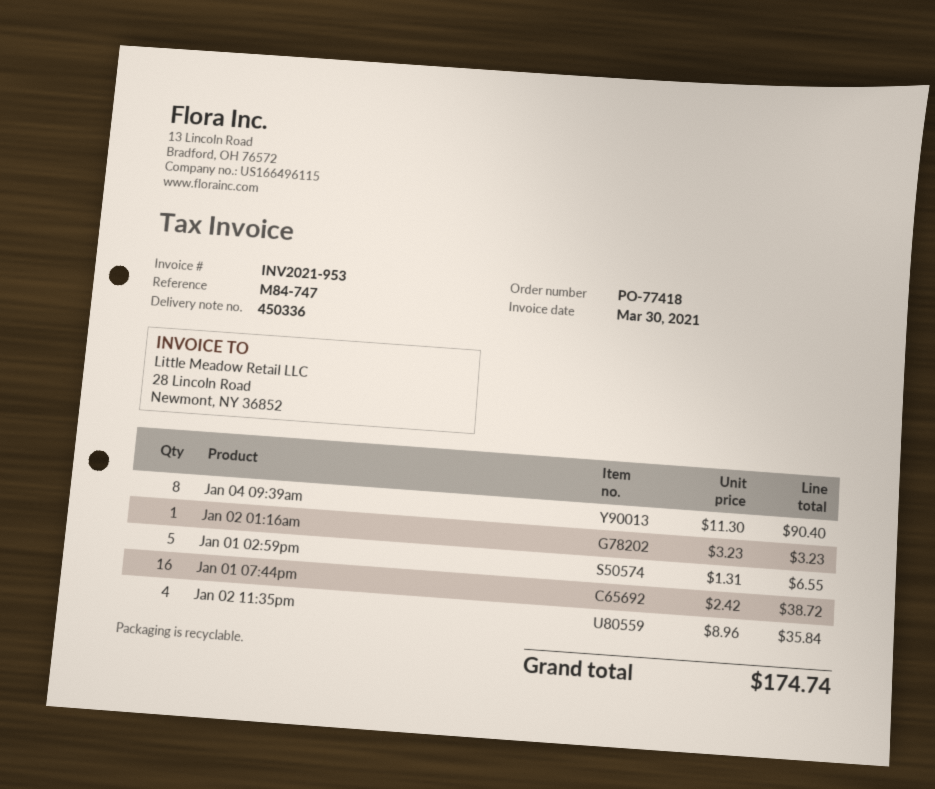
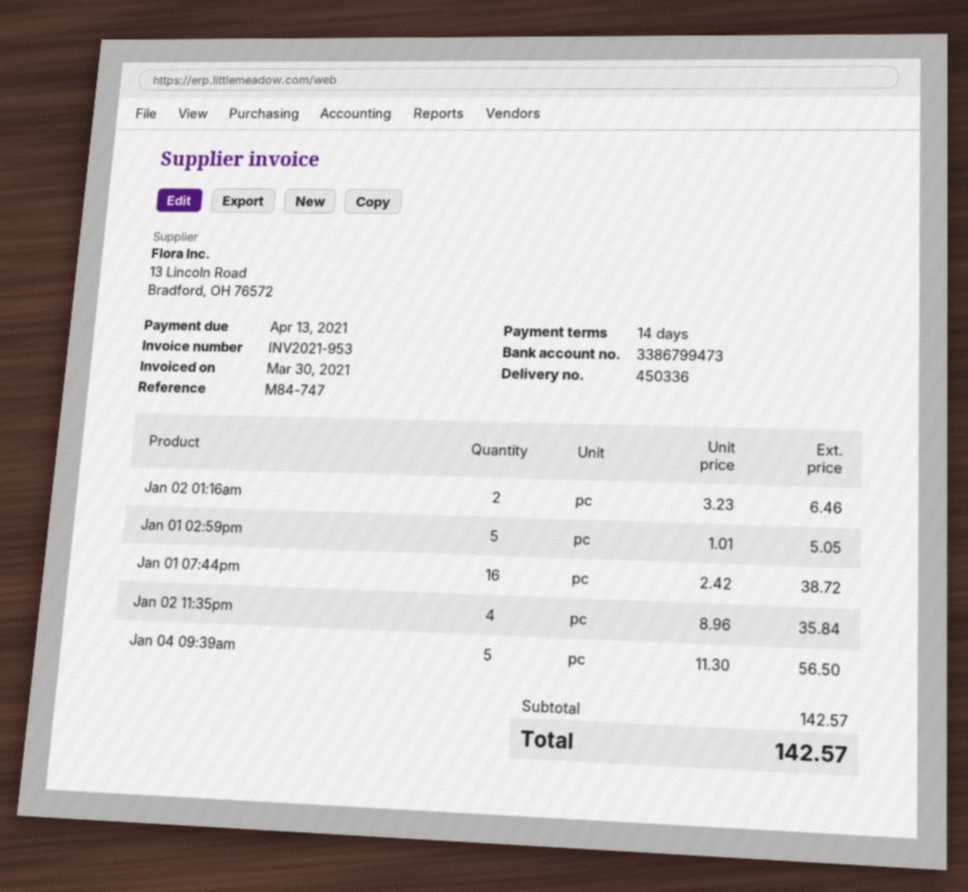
Jan 04 09:39am: 8 x 11.30 = 90.40 -> 5 x 11.30 = 56.50
Jan 02 01:16am: 1 x 3.23 = 3.23 -> 2 x 3.23 = 6.46
Jan 01 02:59pm: 5 x 1.31 = 6.55 -> 5 x 1.01 = 5.05
total: 174.74 -> 142.57

